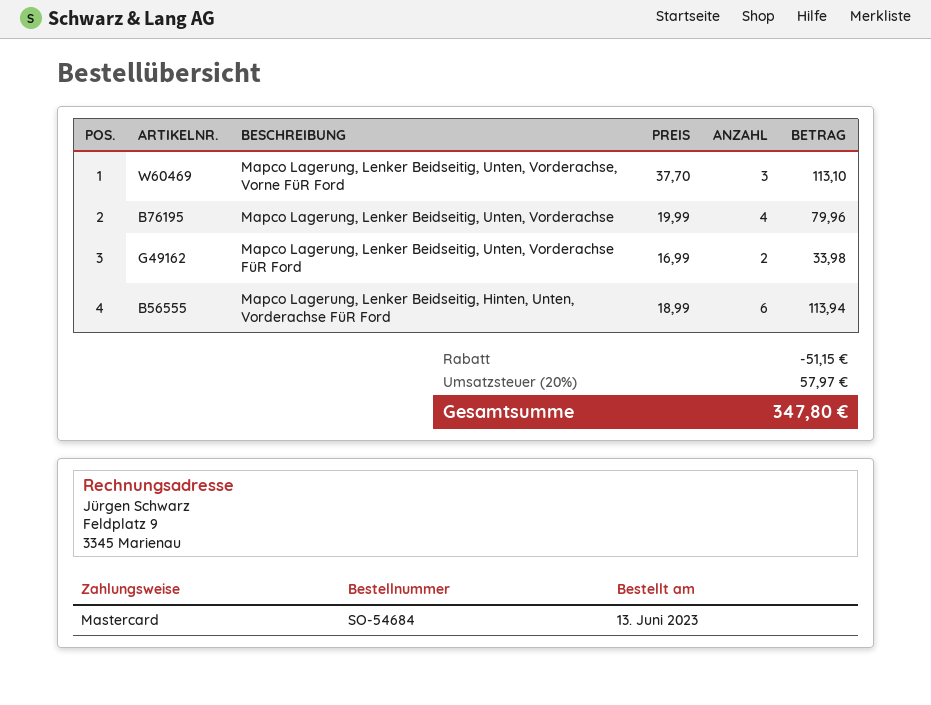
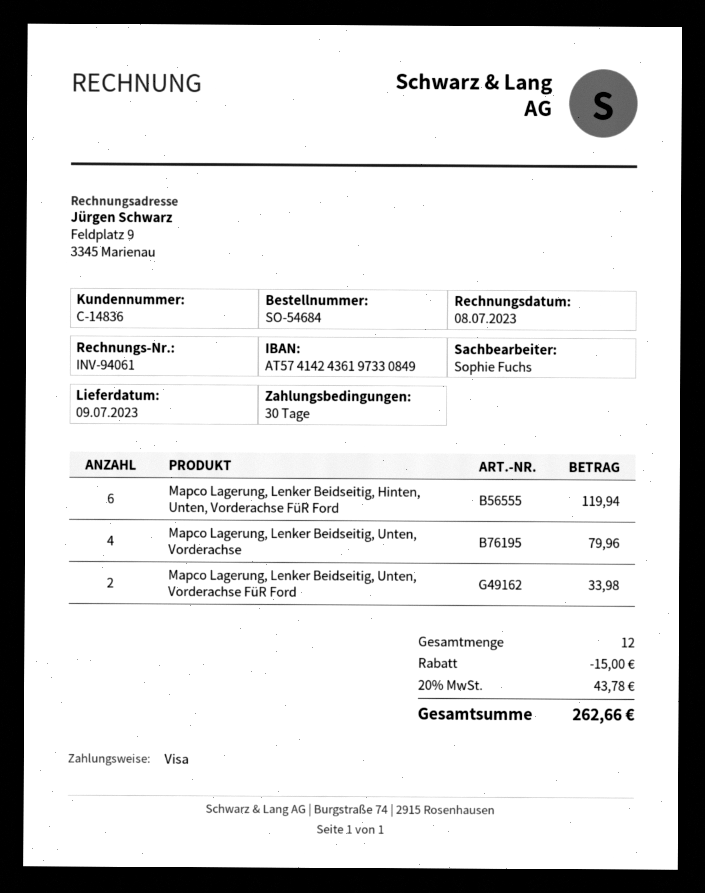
payment method: Mastercard -> Visa
Mapco Lagerung, Lenker Beidseitig, Unten, Vorderachse, Vorne FüR Ford: 3 for 113.10 -> none
Mapco Lagerung, Lenker Beidseitig, Hinten, Unten, Vorderachse FüR Ford: 6 for 113.94 -> 6 for 119.94
discount: 51.15 -> 15.00
tax: 20% = 57.97 -> 20% = 43.78
total: 347.80 -> 262.66

